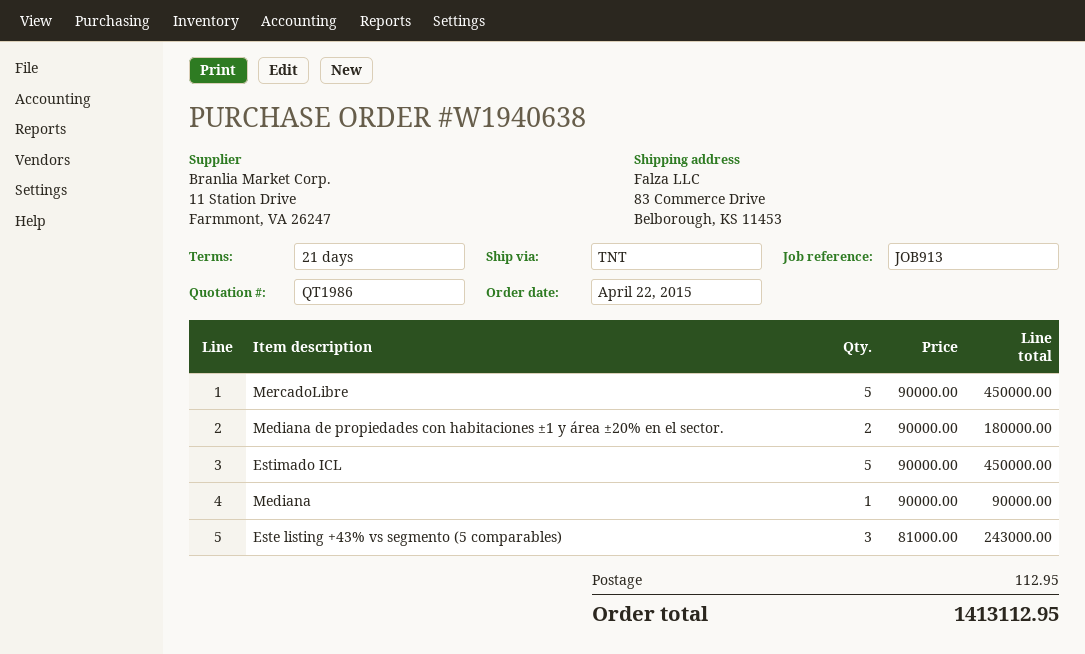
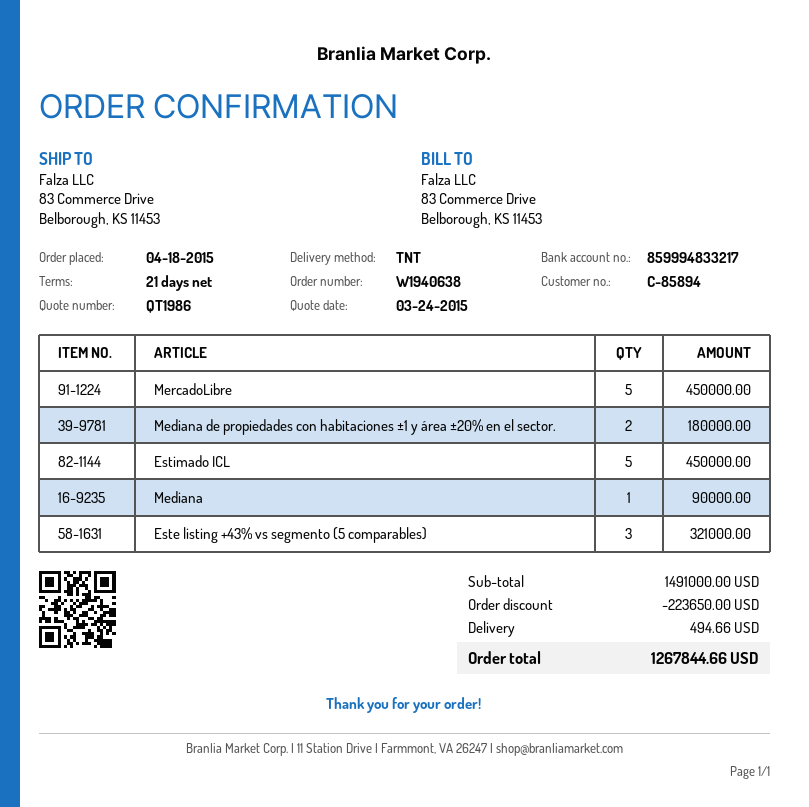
order date: 2015-04-22 -> 2015-04-18
Este listing +43% vs segmento (5 comparables): 3 for 243000.00 -> 3 for 321000.00
discount: none -> 223650.00
shipping: 112.95 -> 494.66
total: 1413112.95 -> 1267844.66

